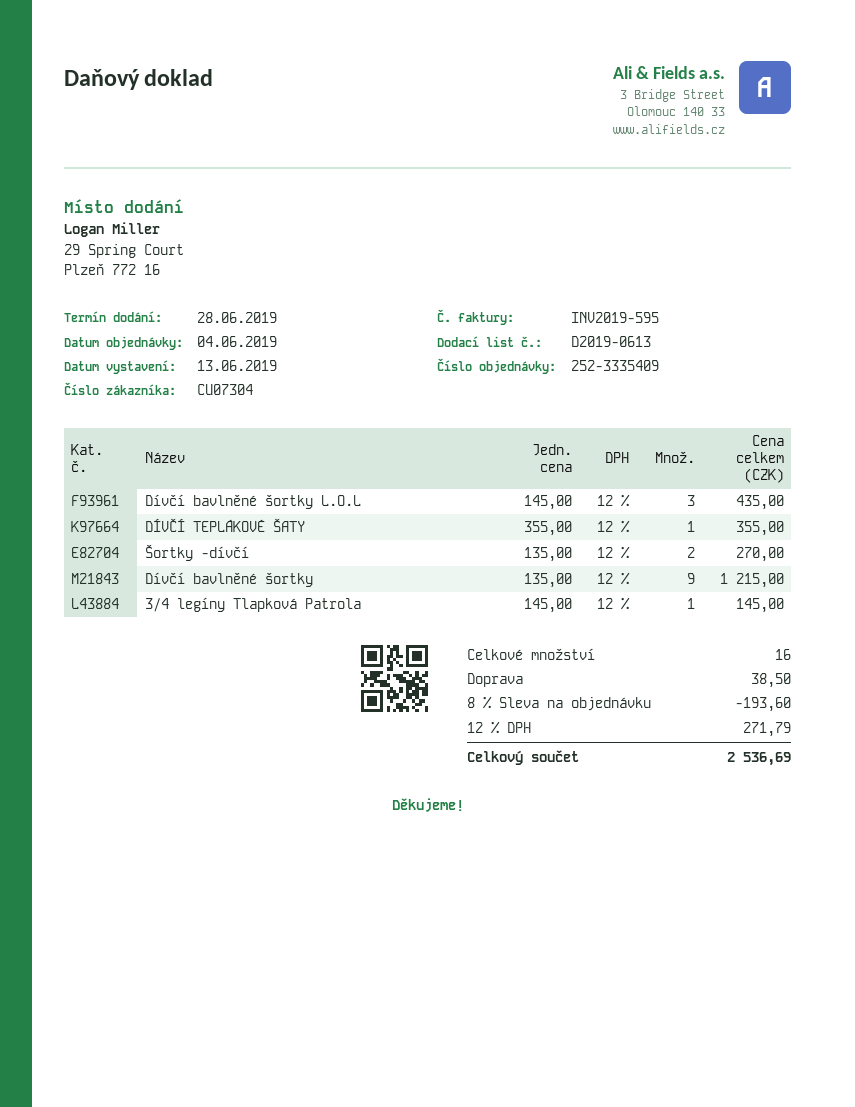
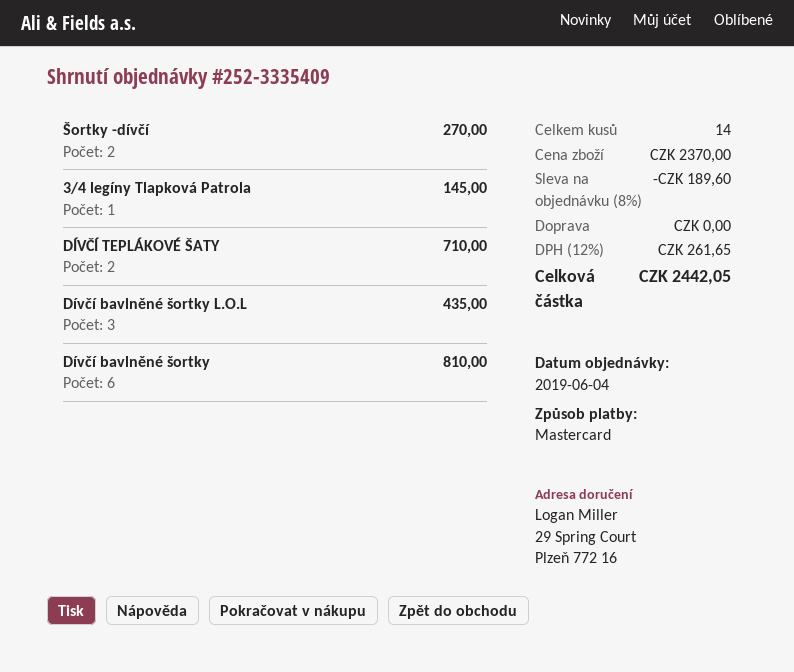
DÍVČÍ TEPLÁKOVÉ ŠATY: 1 for 355.00 -> 2 for 710.00
Dívčí bavlněné šortky: 9 for 1215.00 -> 6 for 810.00
total quantity: 16 -> 14
discount: 8% = 193.60 -> 8% = 189.60
shipping: 38.50 -> 0.00
tax: 12% = 271.79 -> 12% = 261.65
total: 2536.69 -> 2442.05

